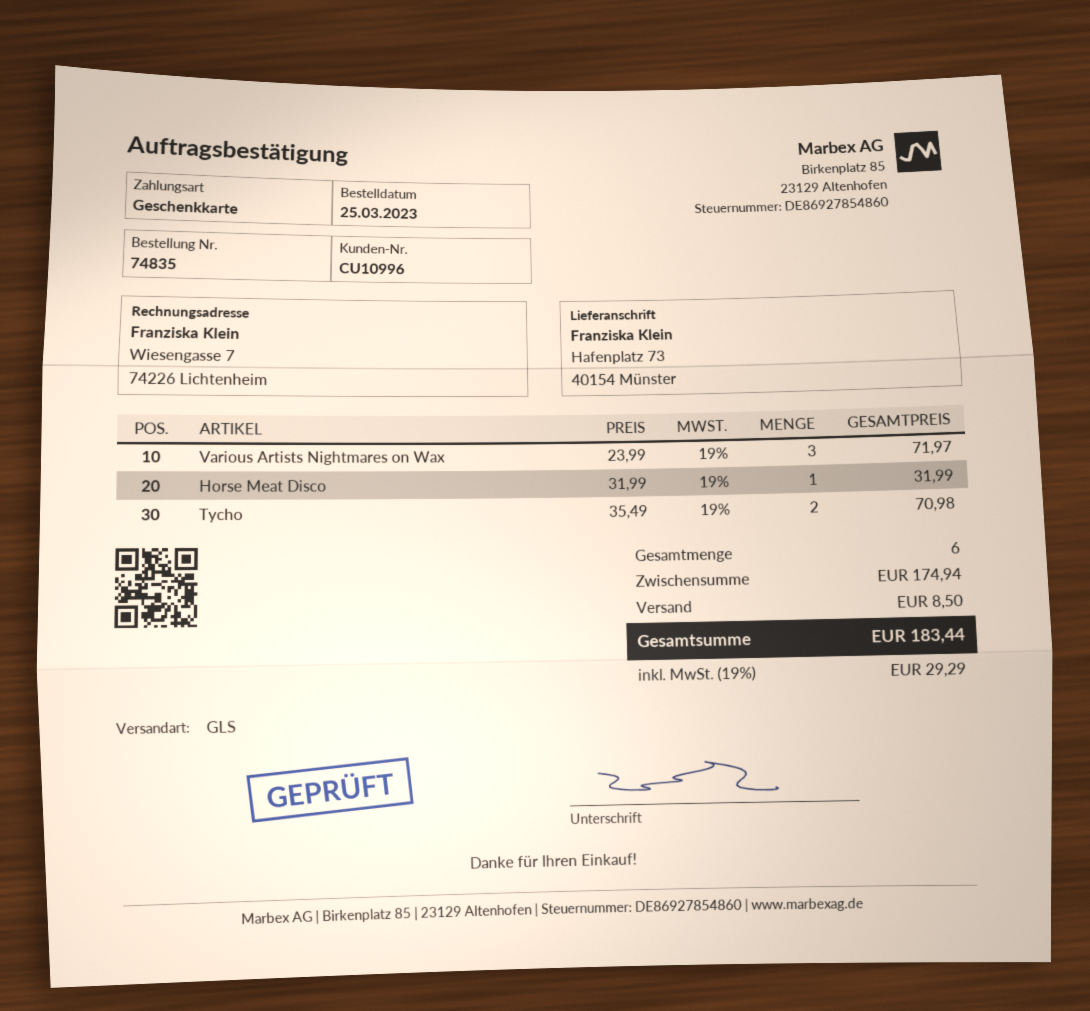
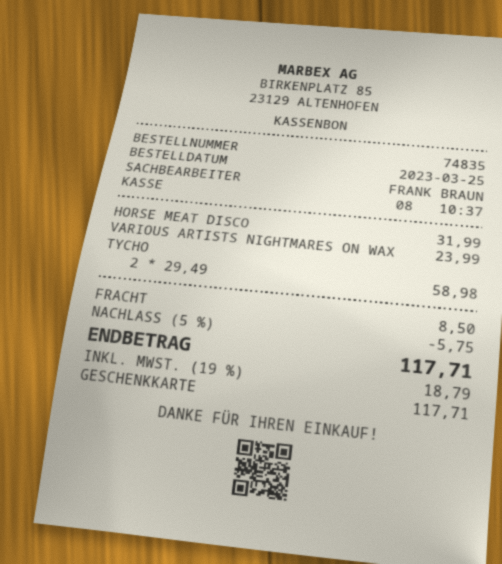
Various Artists Nightmares on Wax: 3 x 23.99 = 71.97 -> 1 x 23.99 = 23.99
Tycho: 2 x 35.49 = 70.98 -> 2 x 29.49 = 58.98
discount: none -> 5% = 5.75
tax: 19% = 29.29 -> 19% = 18.79
total: 183.44 -> 117.71

